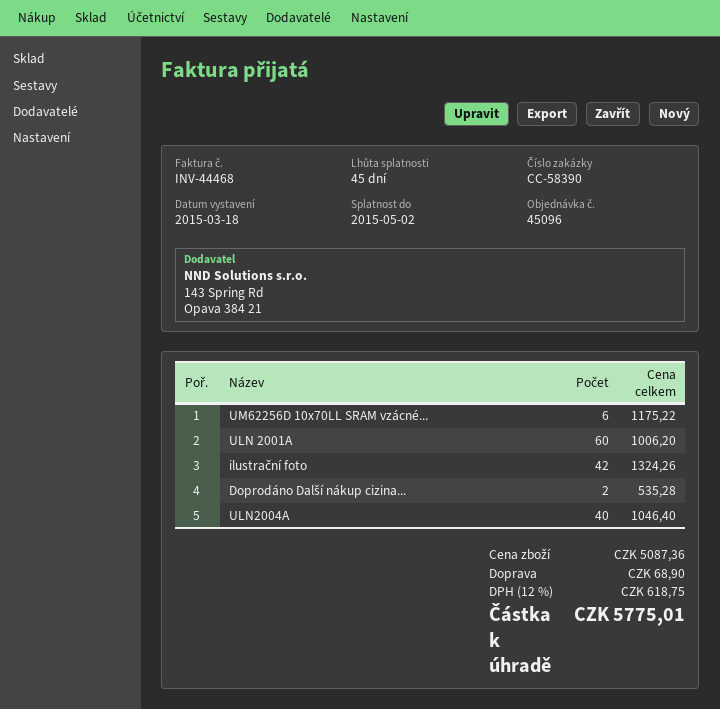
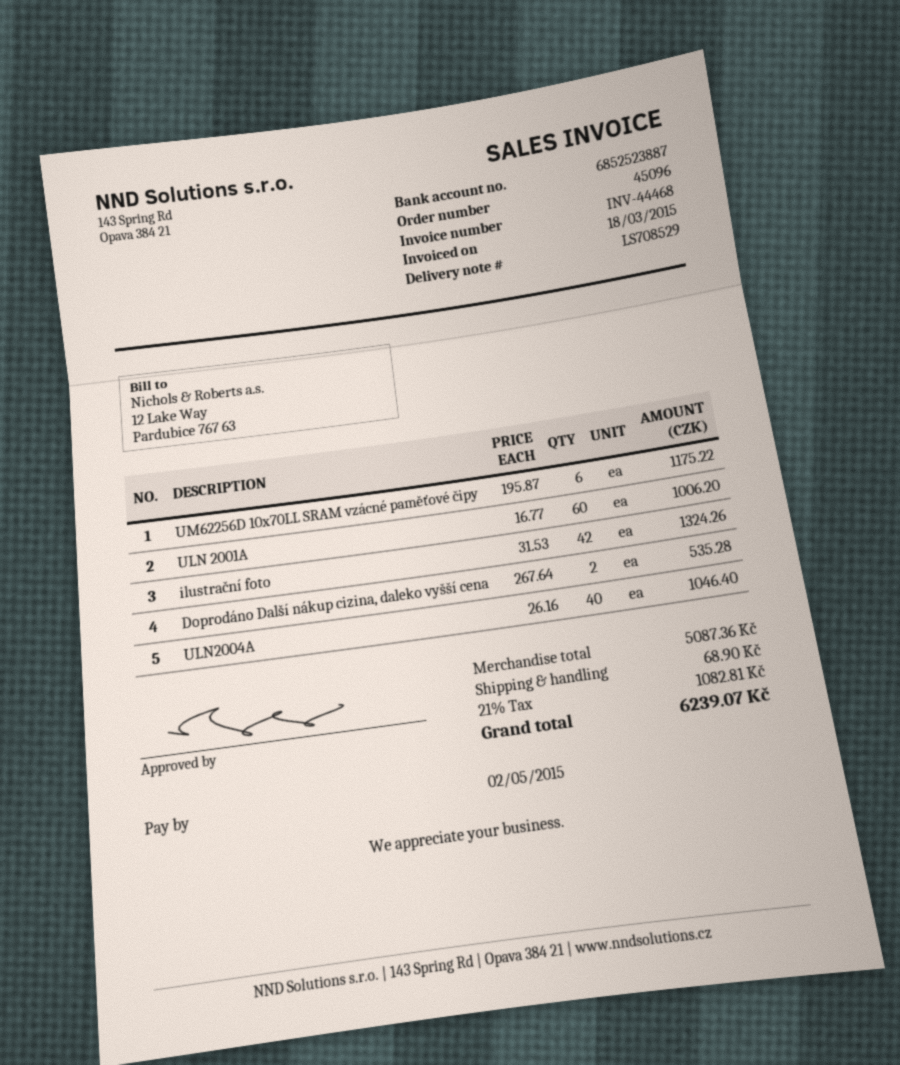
tax: 12% = 618.75 -> 21% = 1082.81
total: 5775.01 -> 6239.07

